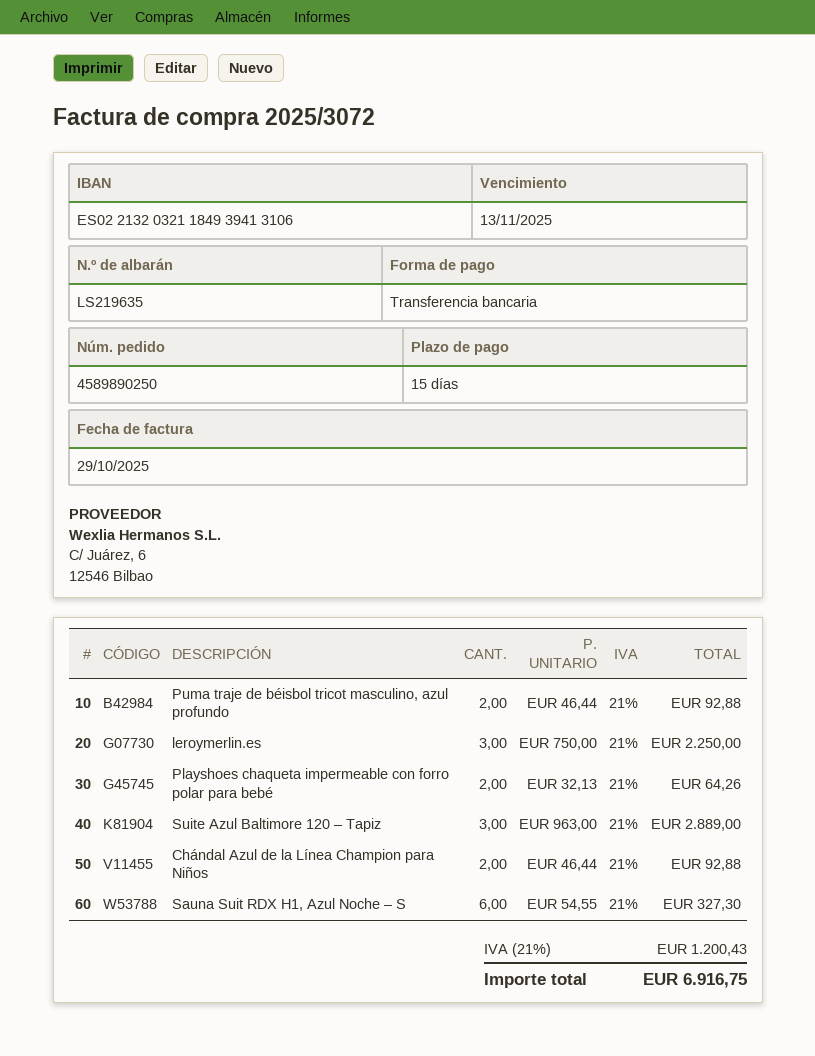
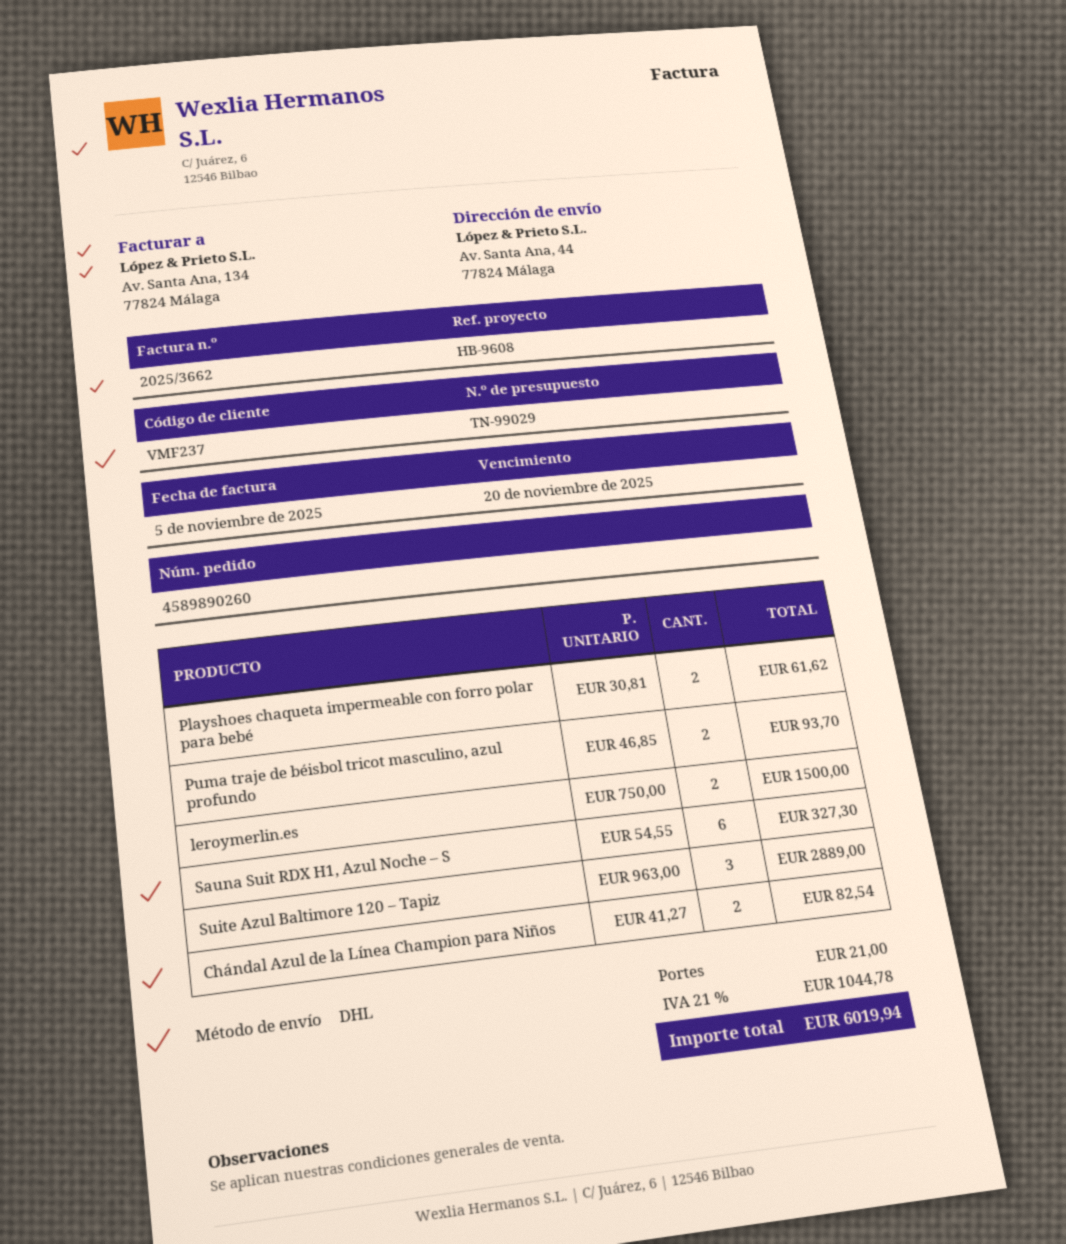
order number: 4589890250 -> 4589890260
invoice number: 2025/3072 -> 2025/3662
invoice date: 2025-10-29 -> 2025-11-05
due date: 2025-11-13 -> 2025-11-20
Puma traje de béisbol tricot masculino, azul profundo: 2 x 46.44 = 92.88 -> 2 x 46.85 = 93.70
leroymerlin.es: 3 x 750.00 = 2250.00 -> 2 x 750.00 = 1500.00
Playshoes chaqueta impermeable con forro polar para bebé: 2 x 32.13 = 64.26 -> 2 x 30.81 = 61.62
Chándal Azul de la Línea Champion para Niños: 2 x 46.44 = 92.88 -> 2 x 41.27 = 82.54
shipping: none -> 21.00
tax: 21% = 1200.43 -> 21% = 1044.78
total: 6916.75 -> 6019.94

